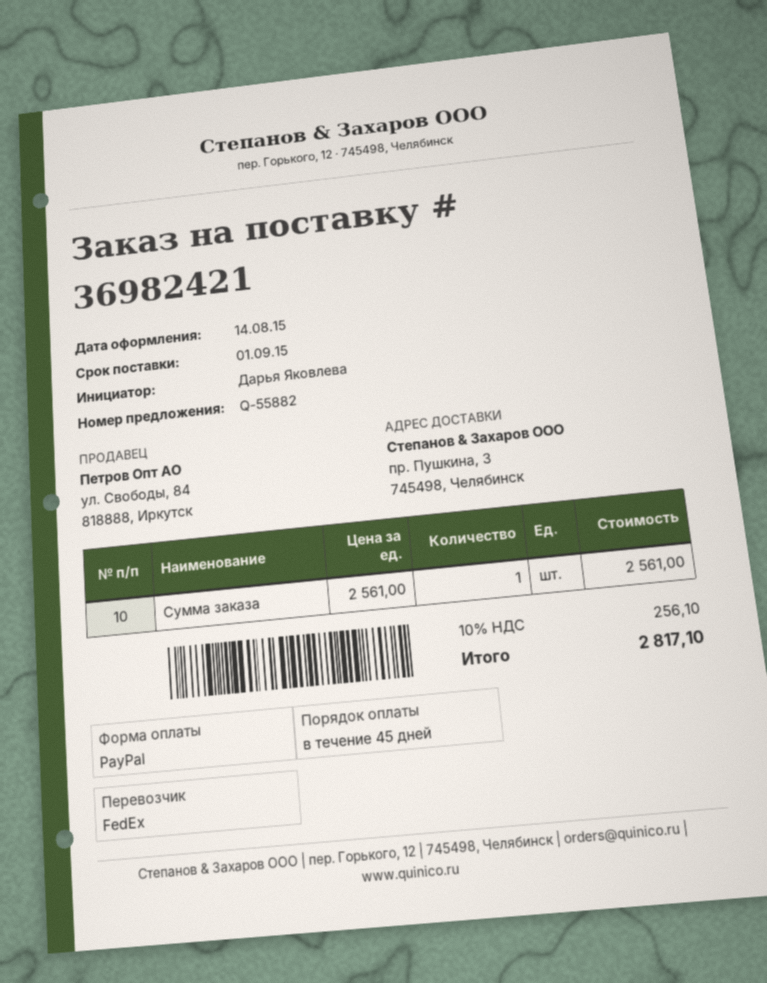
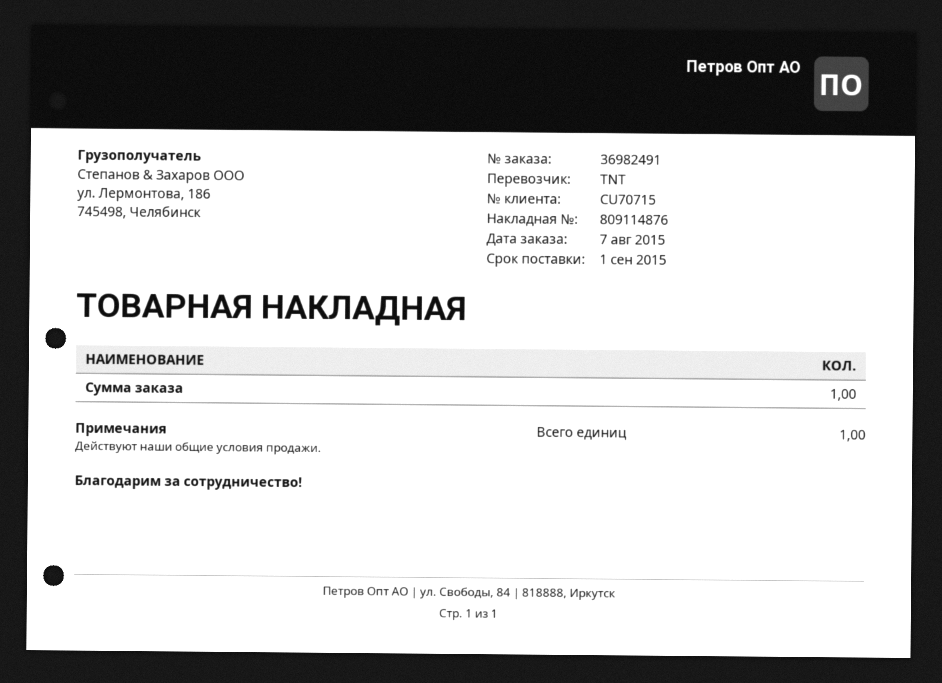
order number: 36982421 -> 36982491
order date: 2015-08-14 -> 2015-08-07
shipping method: FedEx -> TNT
ship to: пр. Пушкина, 3, 745498, Челябинск -> ул. Лермонтова, 186, 745498, Челябинск

